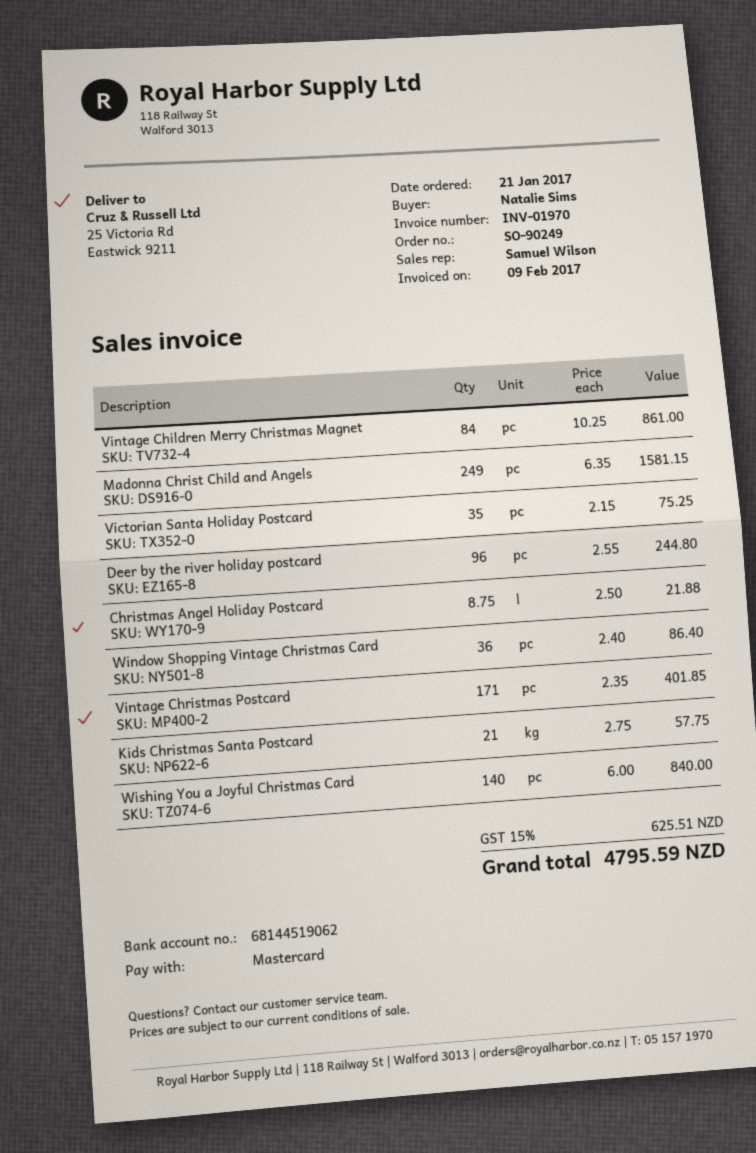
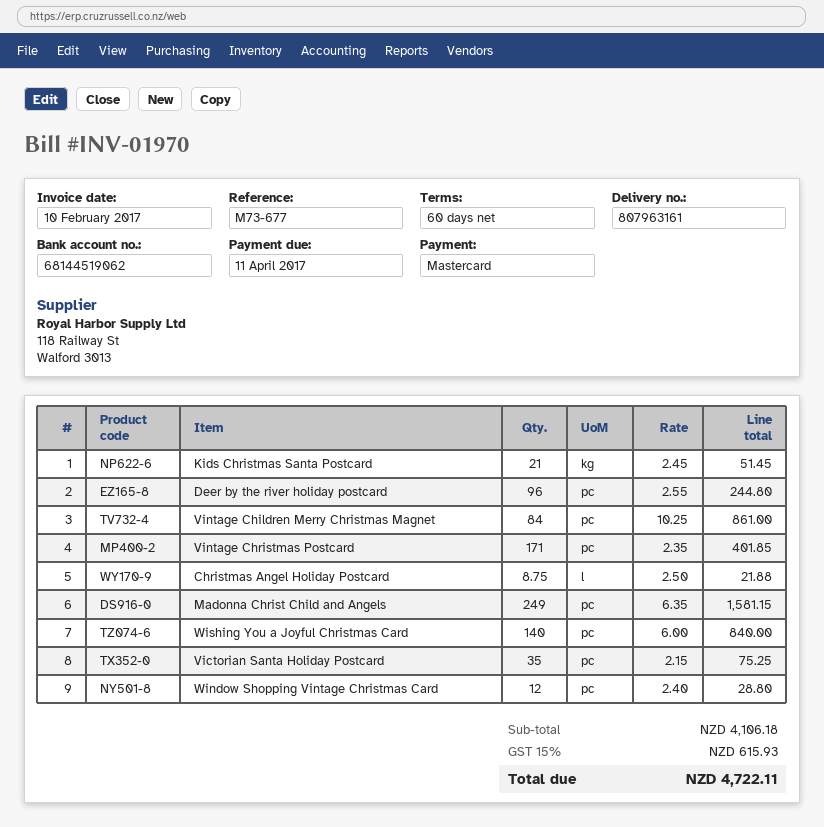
invoice date: 2017-02-09 -> 2017-02-10
Window Shopping Vintage Christmas Card: 36 x 2.40 = 86.40 -> 12 x 2.40 = 28.80
Kids Christmas Santa Postcard: 21 x 2.75 = 57.75 -> 21 x 2.45 = 51.45
tax: 15% = 625.51 -> 15% = 615.93
total: 4795.59 -> 4722.11

